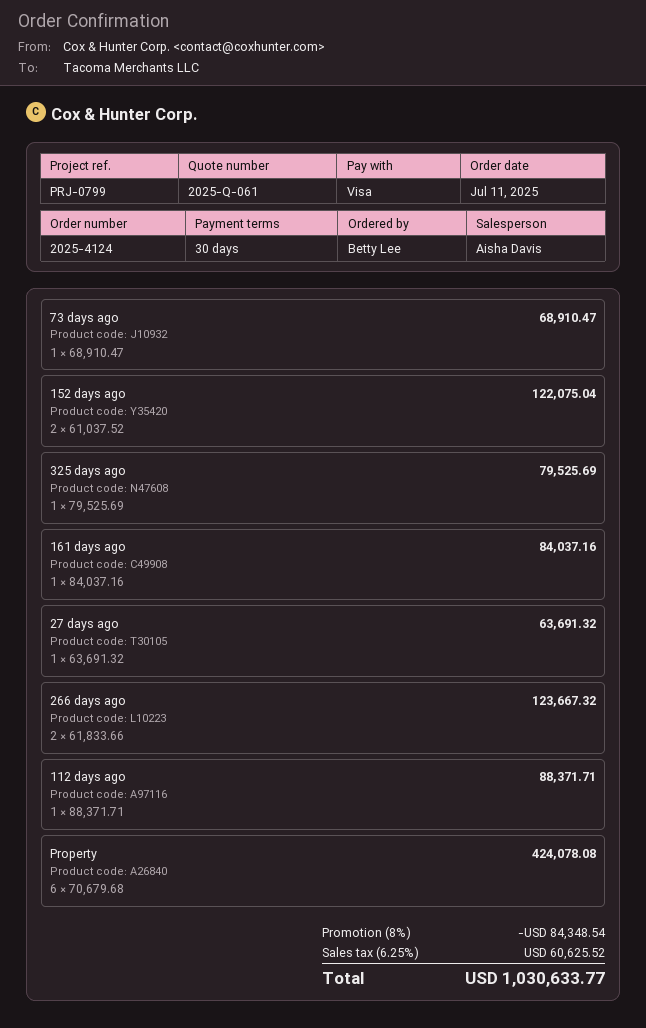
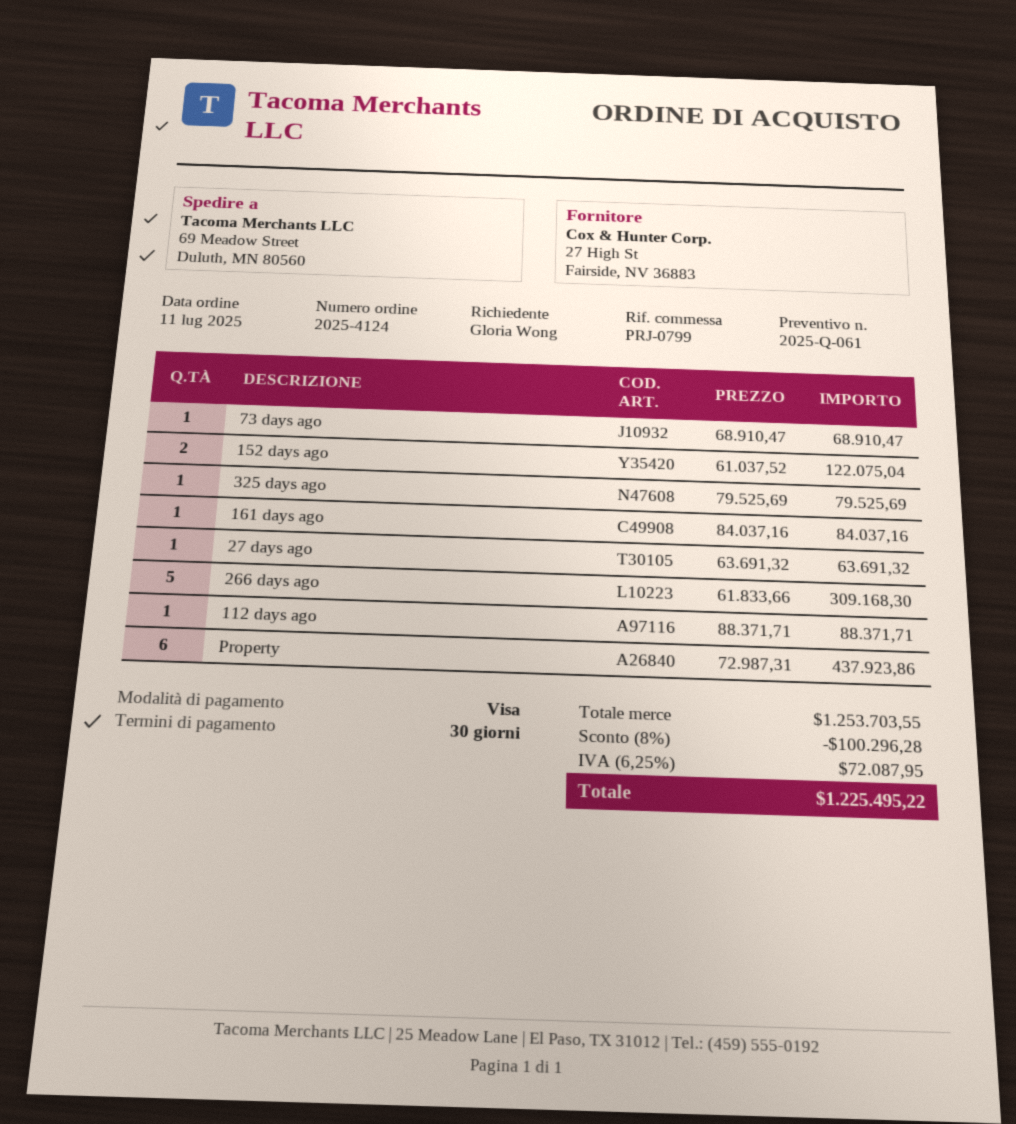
ordered by: Betty Lee -> Gloria Wong
266 days ago: 2 x 61833.66 = 123667.32 -> 5 x 61833.66 = 309168.30
Property: 6 x 70679.68 = 424078.08 -> 6 x 72987.31 = 437923.86
discount: 8% = 84348.54 -> 8% = 100296.28
tax: 6.25% = 60625.52 -> 6.25% = 72087.95
total: 1030633.77 -> 1225495.22

